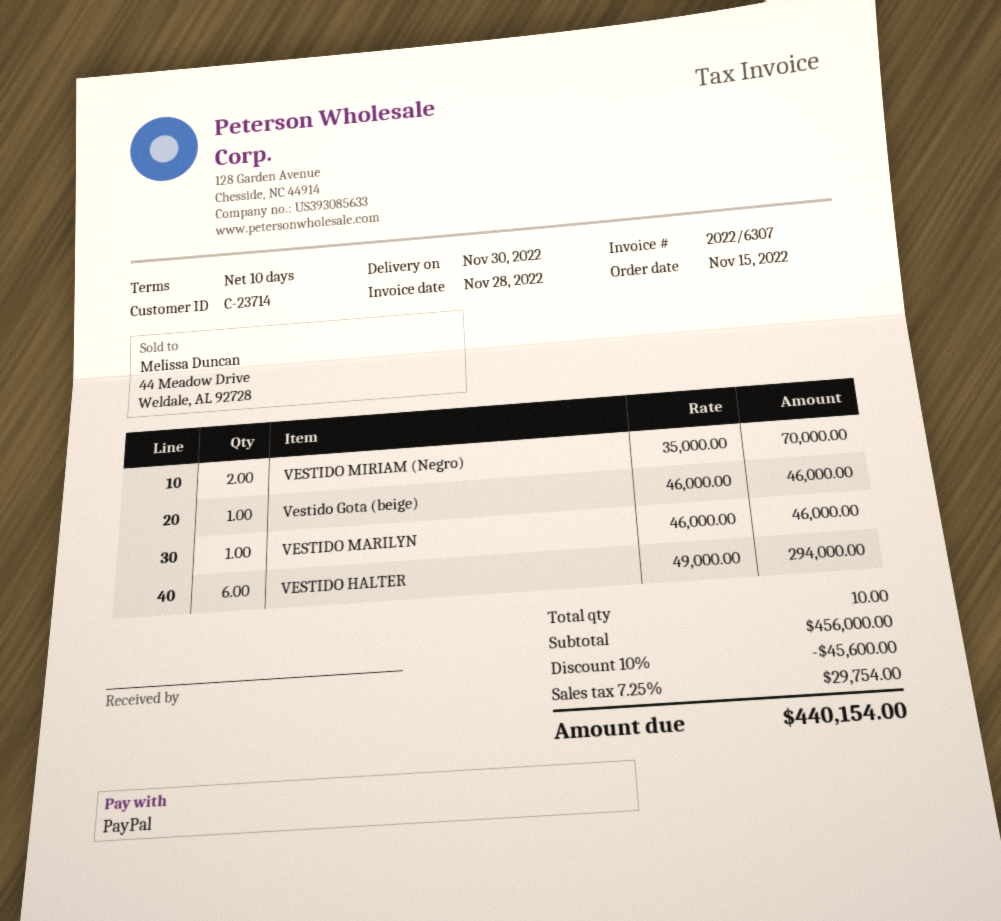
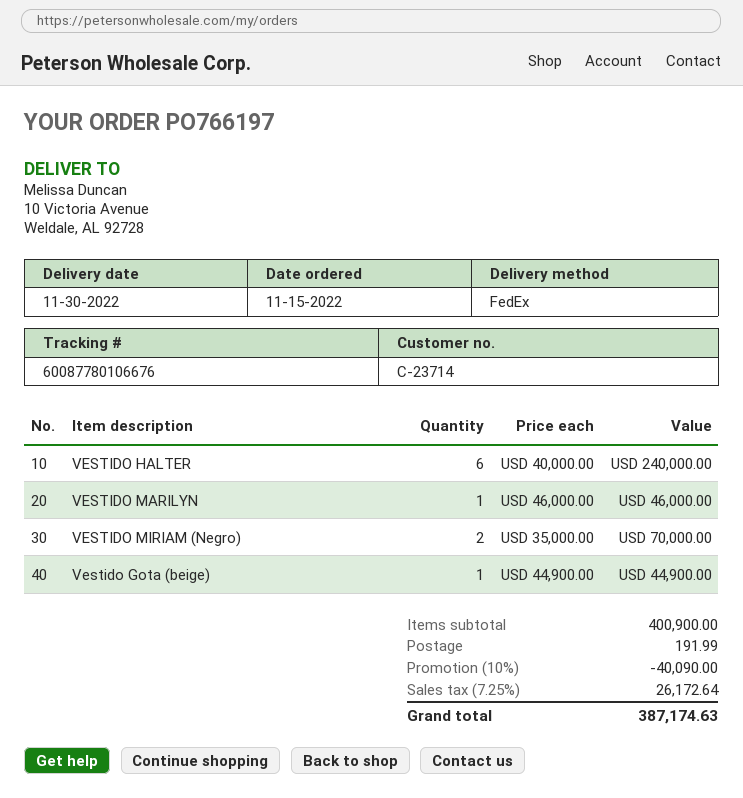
Vestido Gota (beige): 1 x 46000.00 = 46000.00 -> 1 x 44900.00 = 44900.00
VESTIDO HALTER: 6 x 49000.00 = 294000.00 -> 6 x 40000.00 = 240000.00
subtotal: 456000.00 -> 400900.00
discount: 10% = 45600.00 -> 10% = 40090.00
shipping: none -> 191.99
tax: 7.25% = 29754.00 -> 7.25% = 26172.64
total: 440154.00 -> 387174.63

